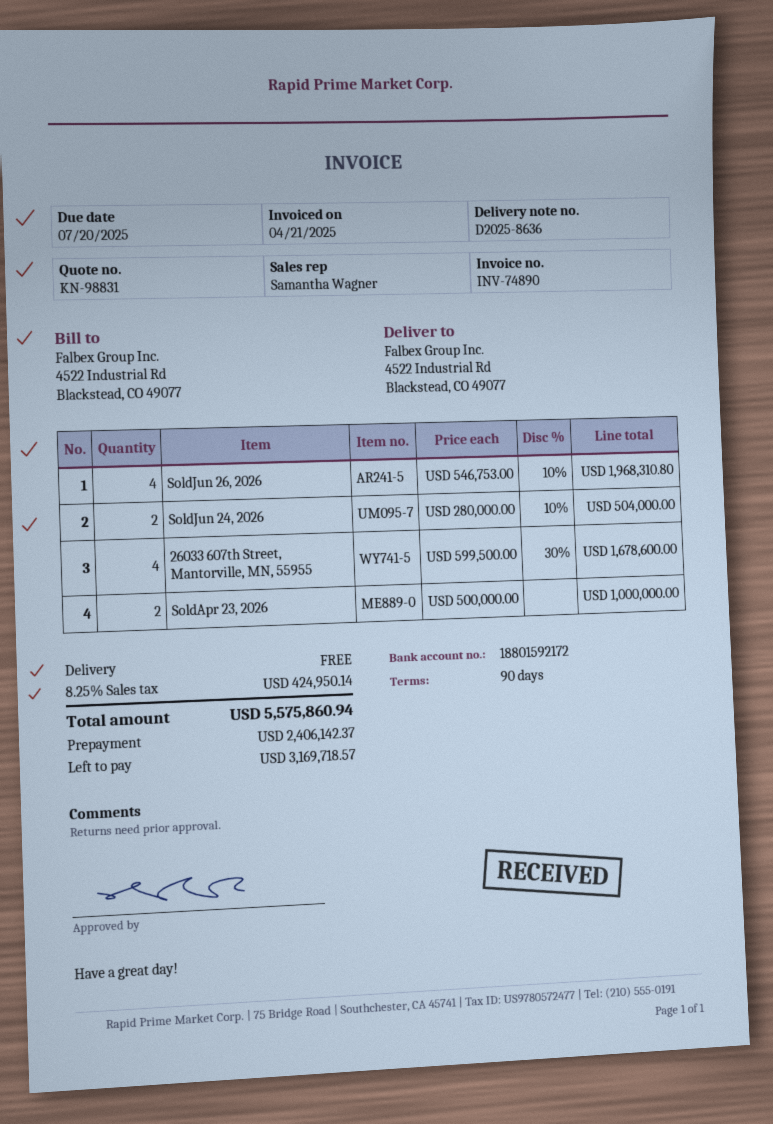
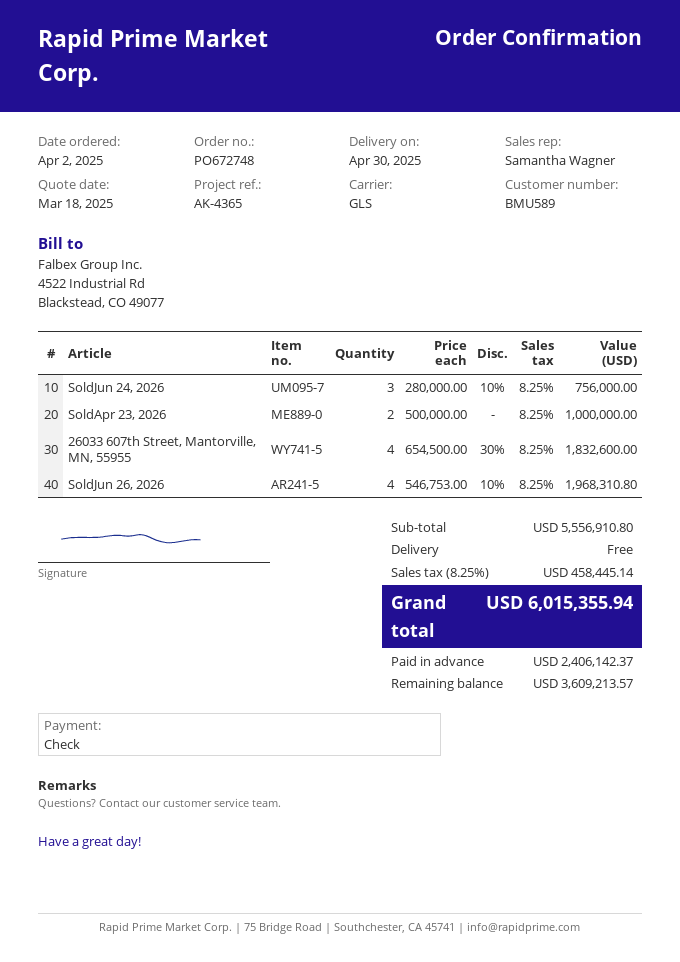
SoldJun 24, 2026: 2 x 280000.00 - 10% = 504000.00 -> 3 x 280000.00 - 10% = 756000.00
26033 607th Street, Mantorville, MN, 55955: 4 x 599500.00 - 30% = 1678600.00 -> 4 x 654500.00 - 30% = 1832600.00
tax: 8.25% = 424950.14 -> 8.25% = 458445.14
total: 5575860.94 -> 6015355.94
balance: 3169718.57 -> 3609213.57

